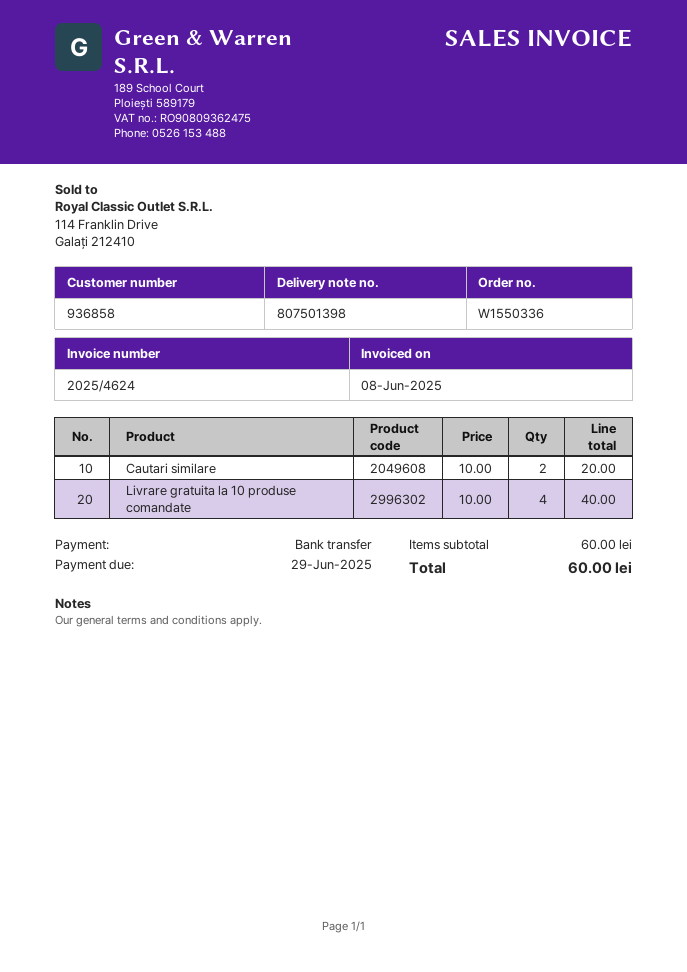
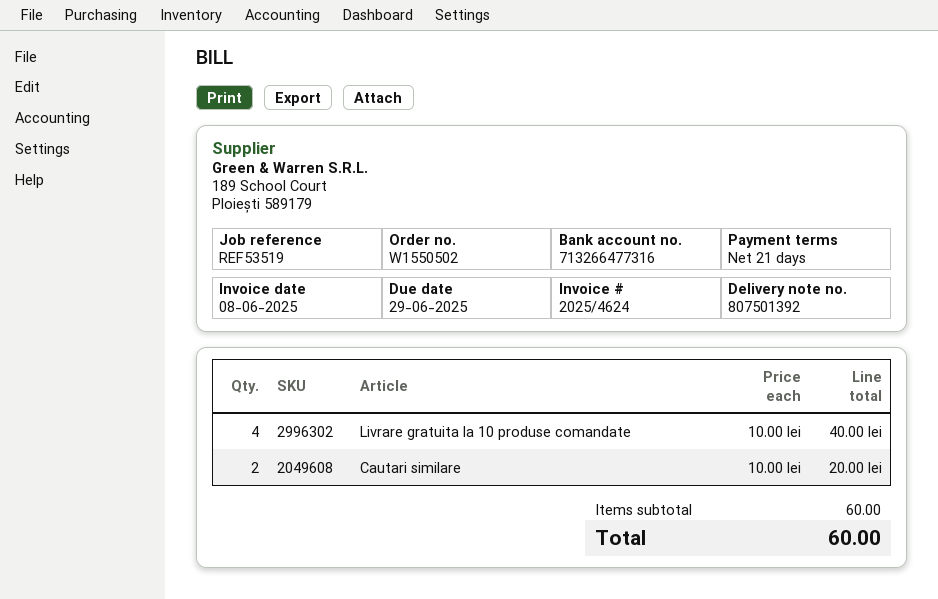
order number: W1550336 -> W1550502
delivery note number: 807501398 -> 807501392

